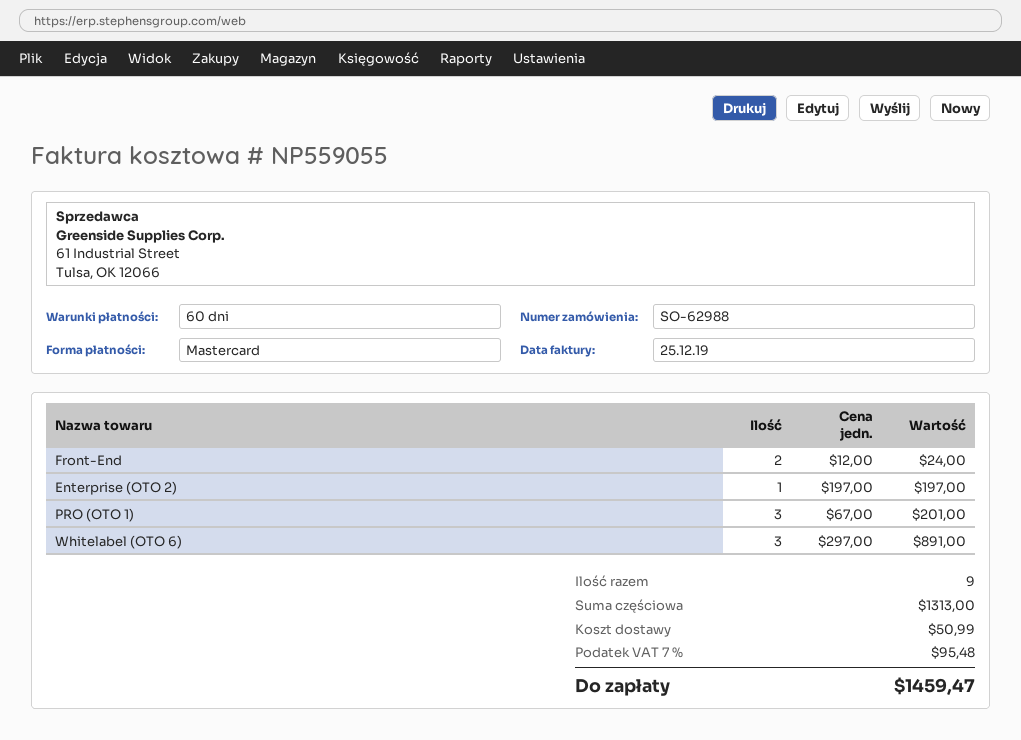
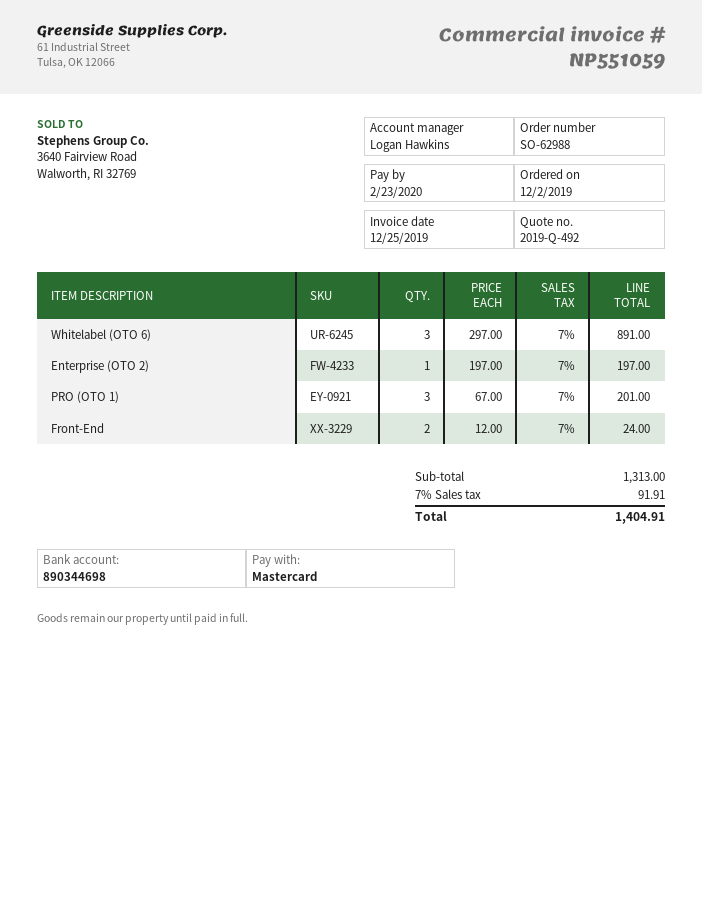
invoice number: NP559055 -> NP551059
shipping: 50.99 -> none
tax: 7% = 95.48 -> 7% = 91.91
total: 1459.47 -> 1404.91

